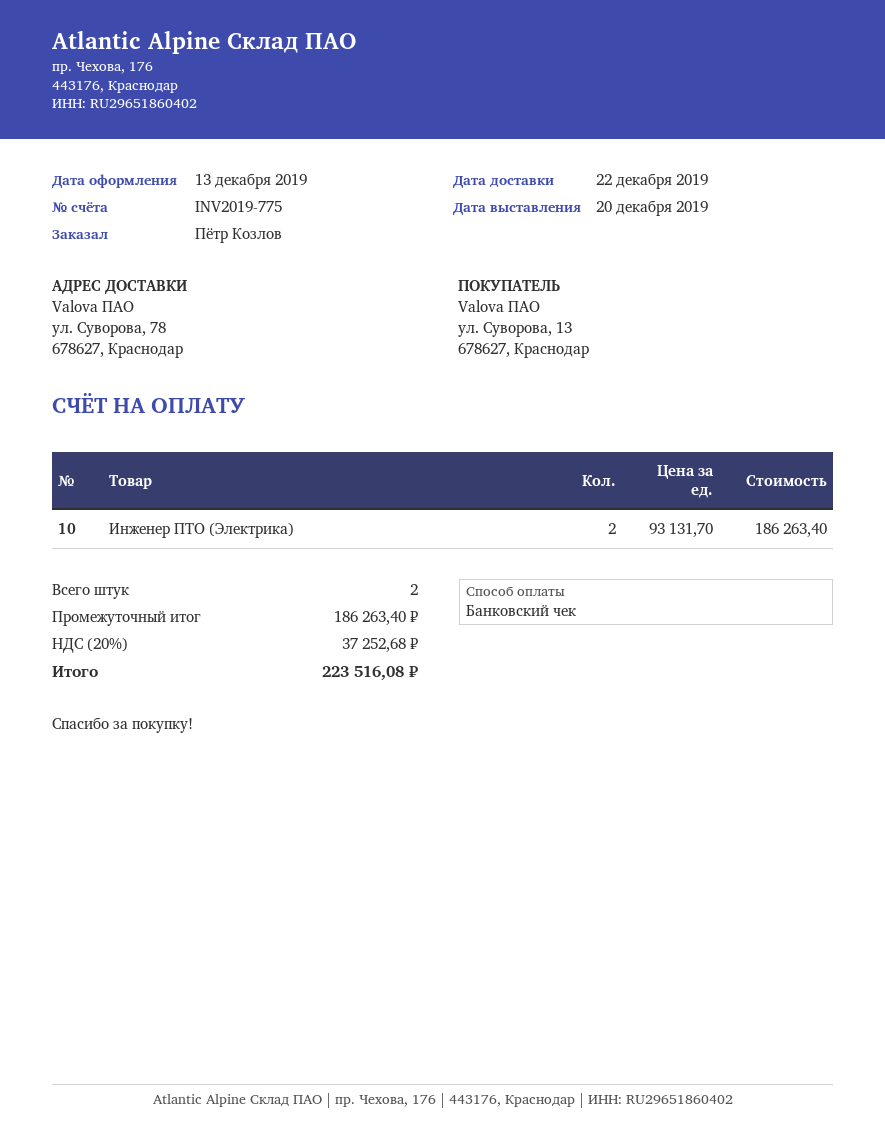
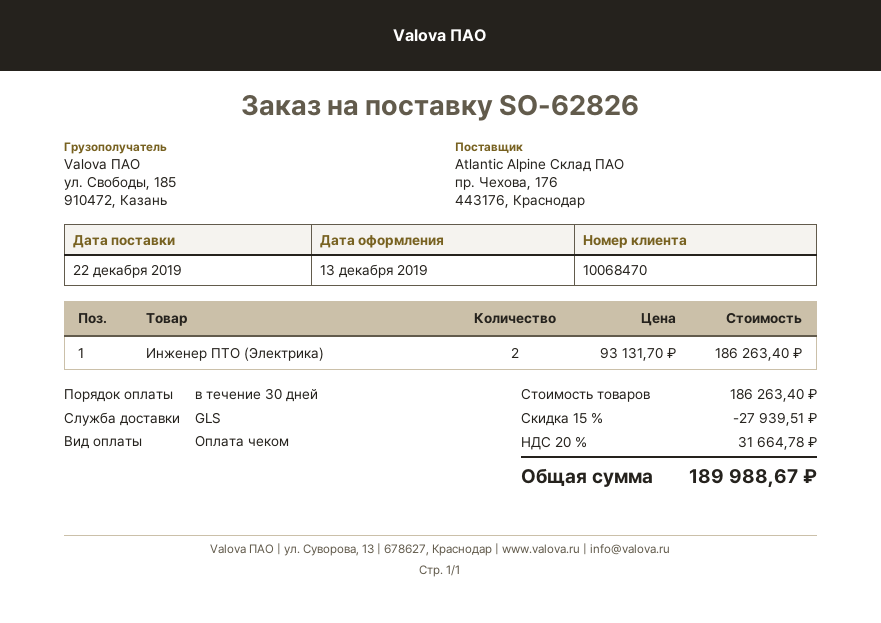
ship to: ул. Суворова, 78, 678627, Краснодар -> ул. Свободы, 185, 910472, Казань
discount: none -> 15% = 27939.51
tax: 20% = 37252.68 -> 20% = 31664.78
total: 223516.08 -> 189988.67

